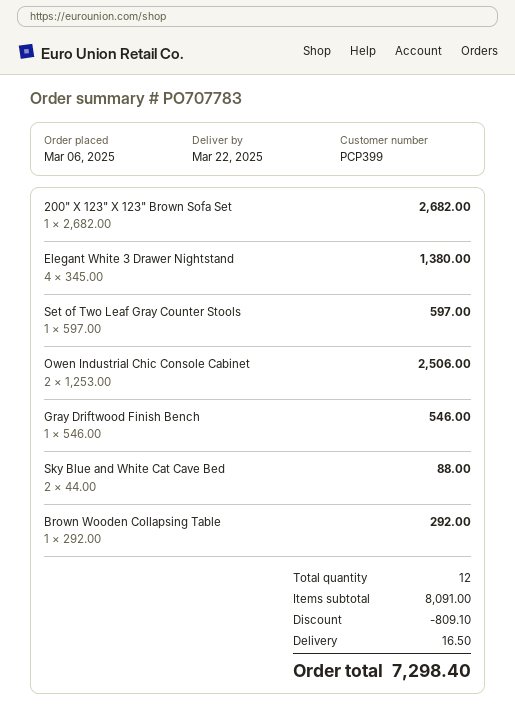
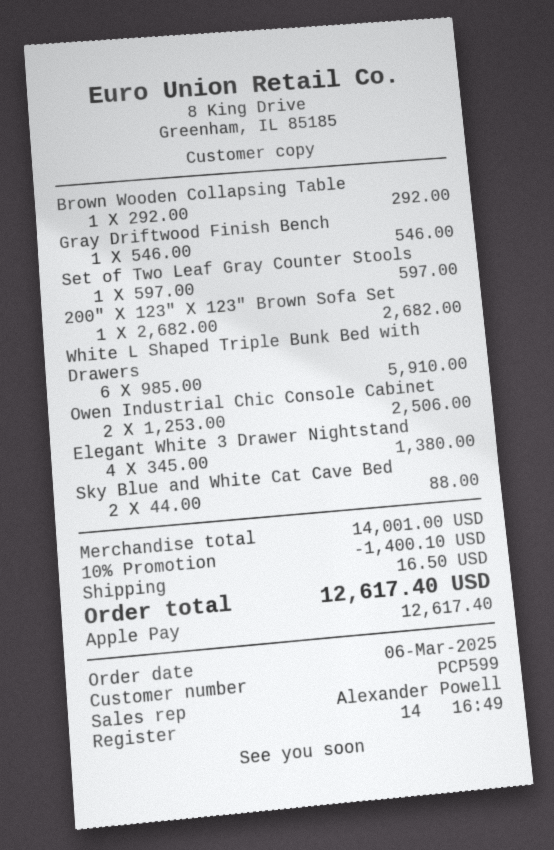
customer number: PCP399 -> PCP599
White L Shaped Triple Bunk Bed with Drawers: none -> 6 x 985.00 = 5910.00
subtotal: 8091.00 -> 14001.00
discount: 809.10 -> 1400.10
total: 7298.40 -> 12617.40

